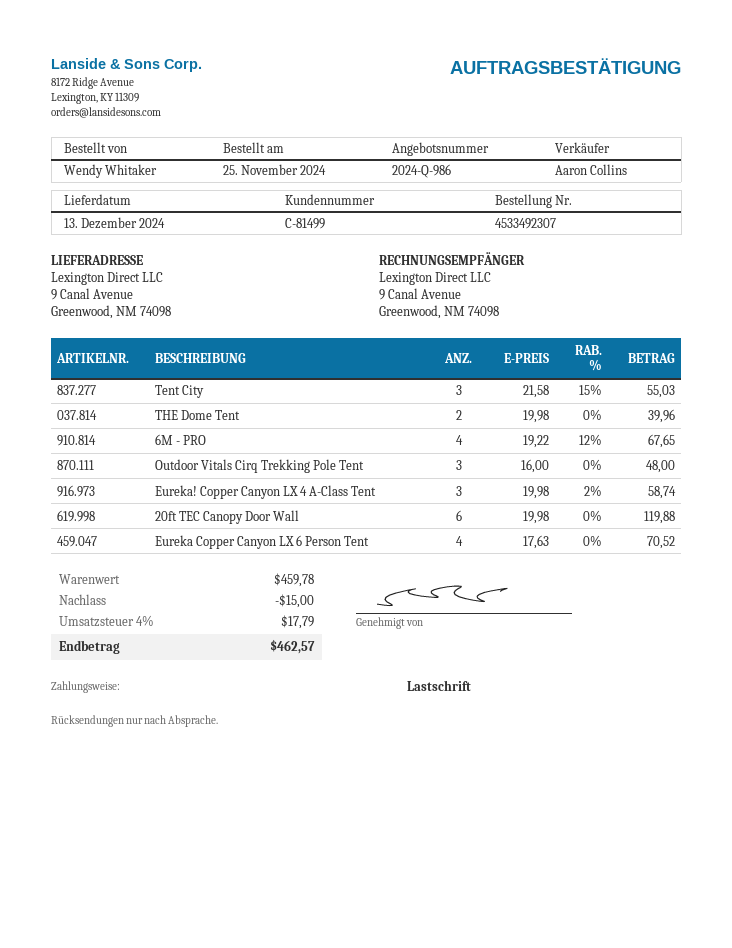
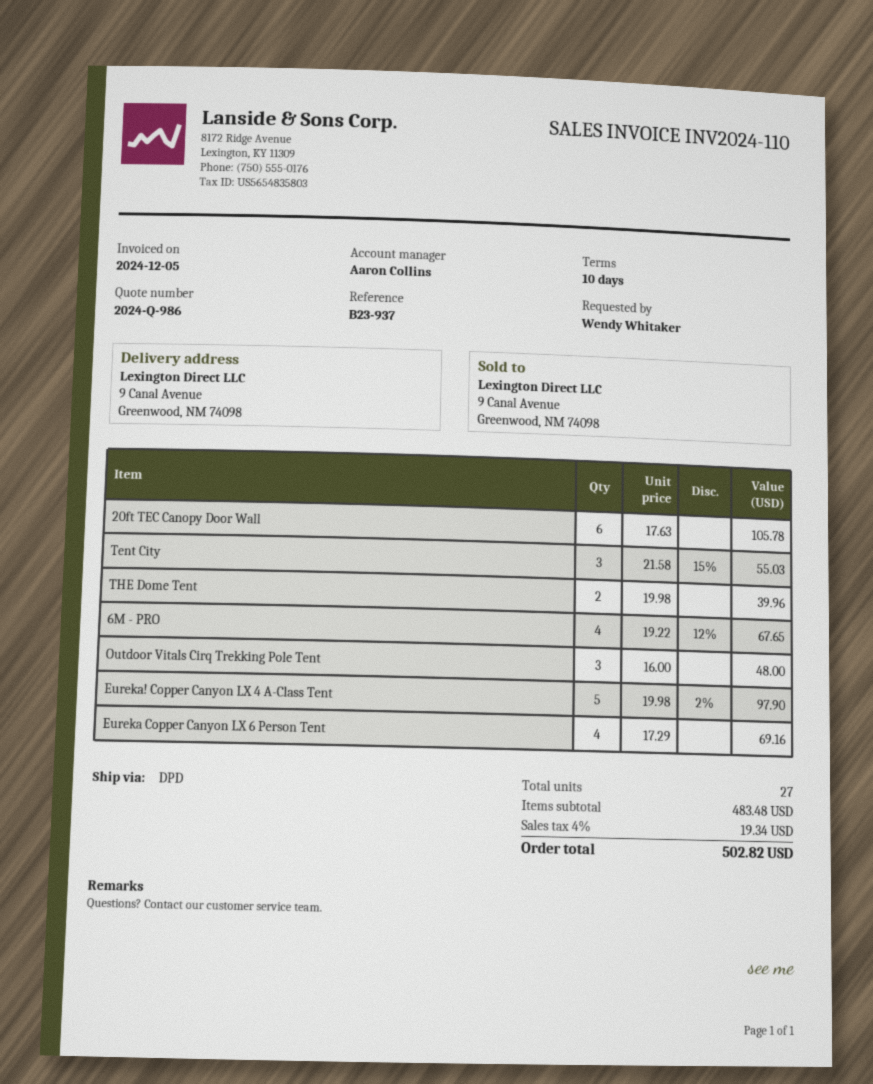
Eureka! Copper Canyon LX 4 A-Class Tent: 3 x 19.98 - 2% = 58.74 -> 5 x 19.98 - 2% = 97.90
20ft TEC Canopy Door Wall: 6 x 19.98 = 119.88 -> 6 x 17.63 = 105.78
Eureka Copper Canyon LX 6 Person Tent: 4 x 17.63 = 70.52 -> 4 x 17.29 = 69.16
subtotal: 459.78 -> 483.48
discount: 15.00 -> none
tax: 4% = 17.79 -> 4% = 19.34
total: 462.57 -> 502.82

